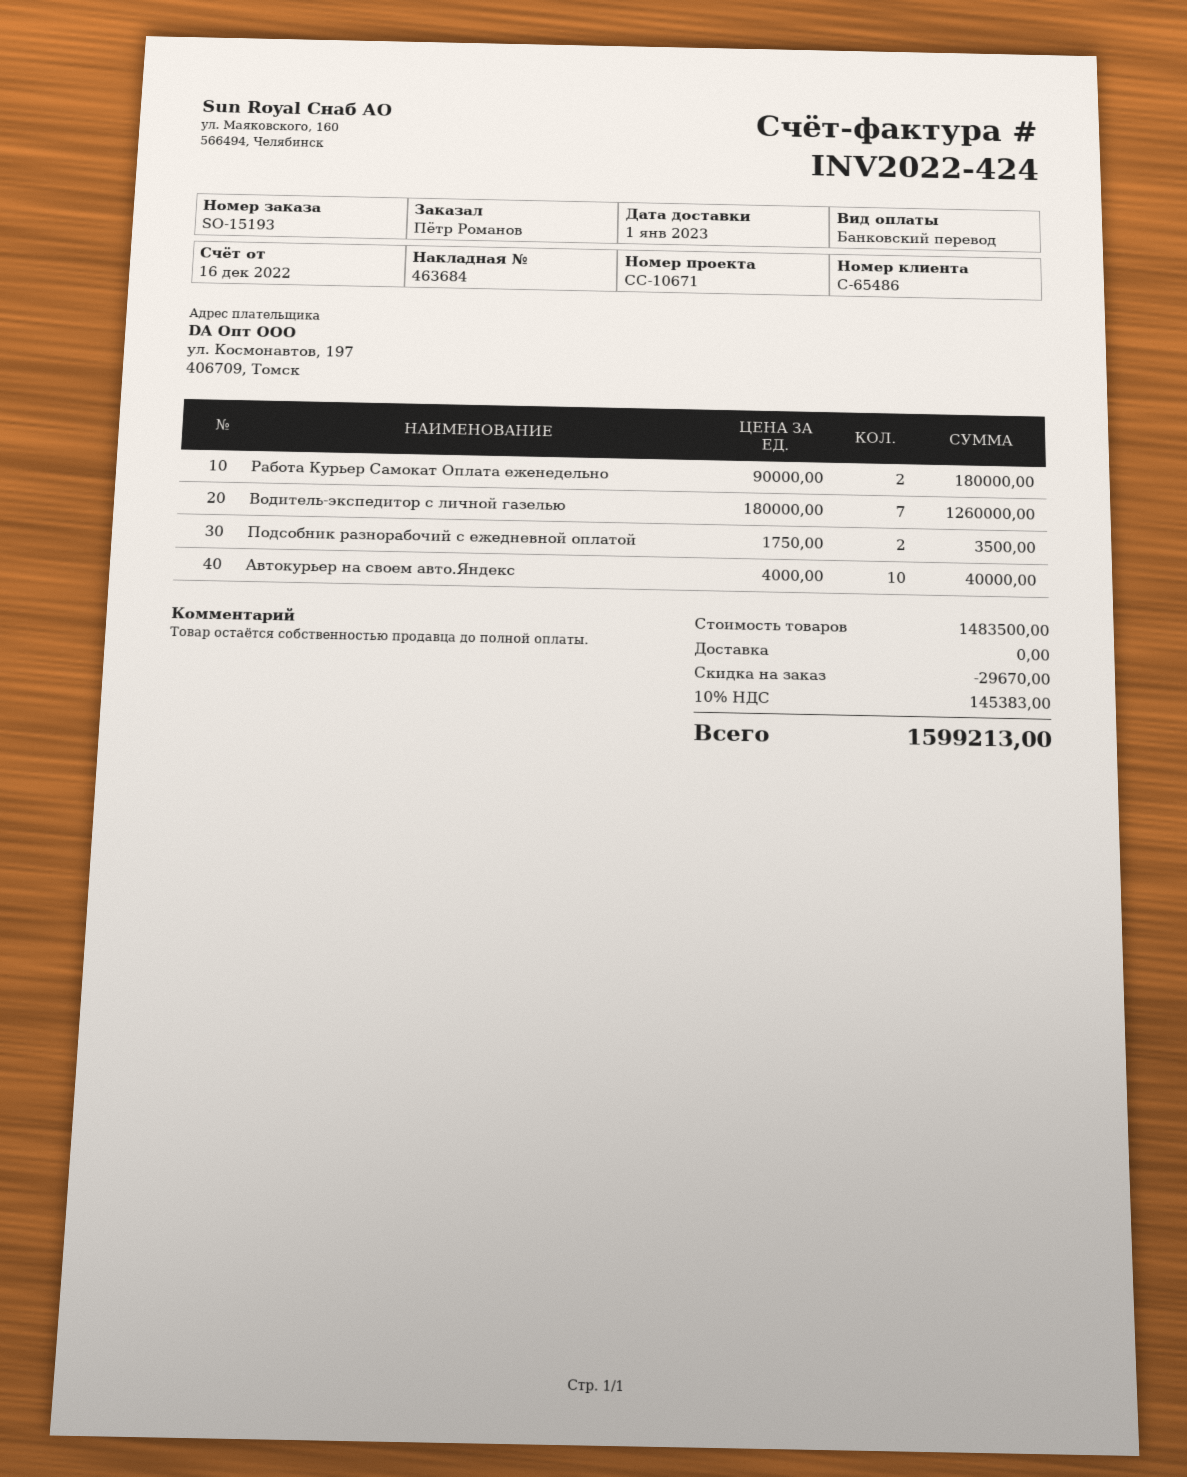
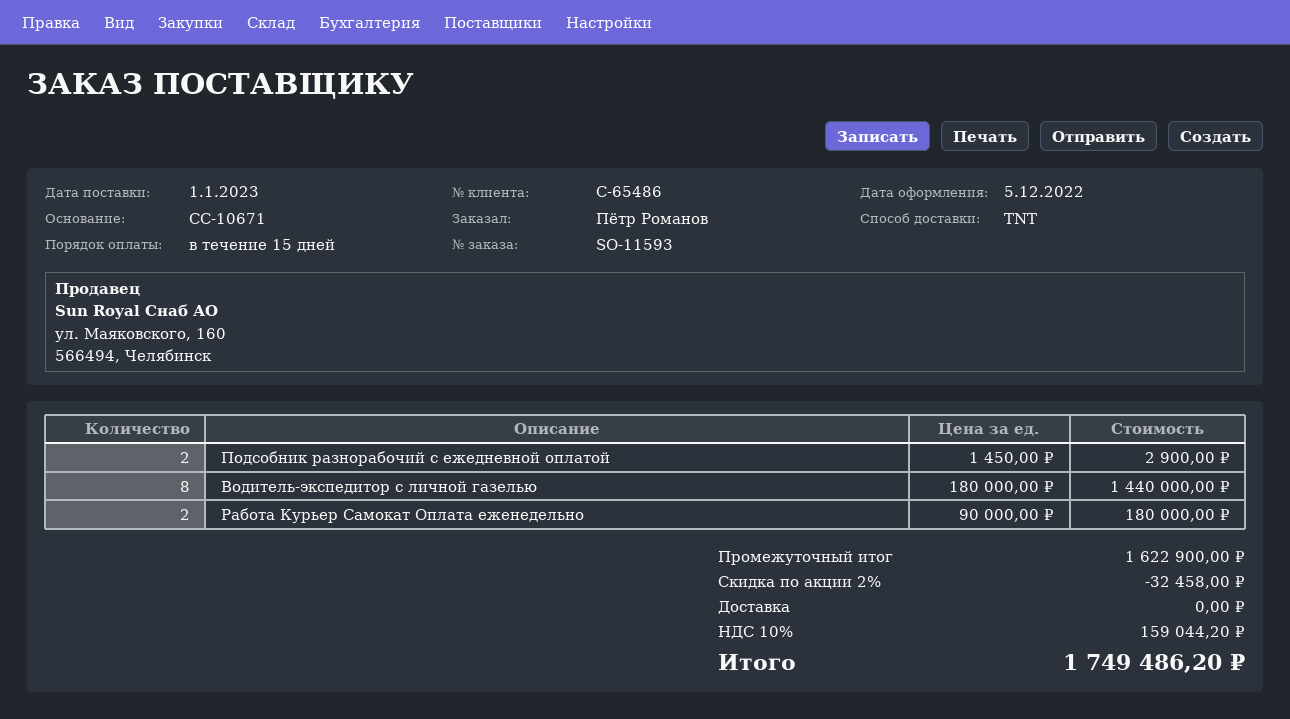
order number: SO-15193 -> SO-11593
Водитель-экспедитор с личной газелью: 7 x 180000.00 = 1260000.00 -> 8 x 180000.00 = 1440000.00
Подсобник разнорабочий с ежедневной оплатой: 2 x 1750.00 = 3500.00 -> 2 x 1450.00 = 2900.00
Автокурьер на своем авто.Яндекс: 10 x 4000.00 = 40000.00 -> none
subtotal: 1483500.00 -> 1622900.00
discount: 29670.00 -> 32458.00
tax: 10% = 145383.00 -> 10% = 159044.20
total: 1599213.00 -> 1749486.20

